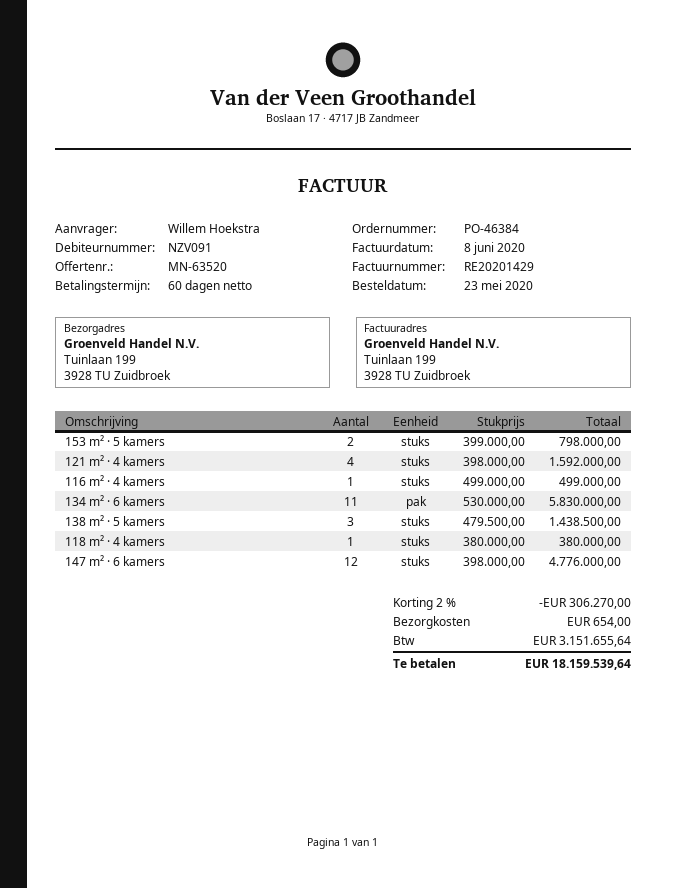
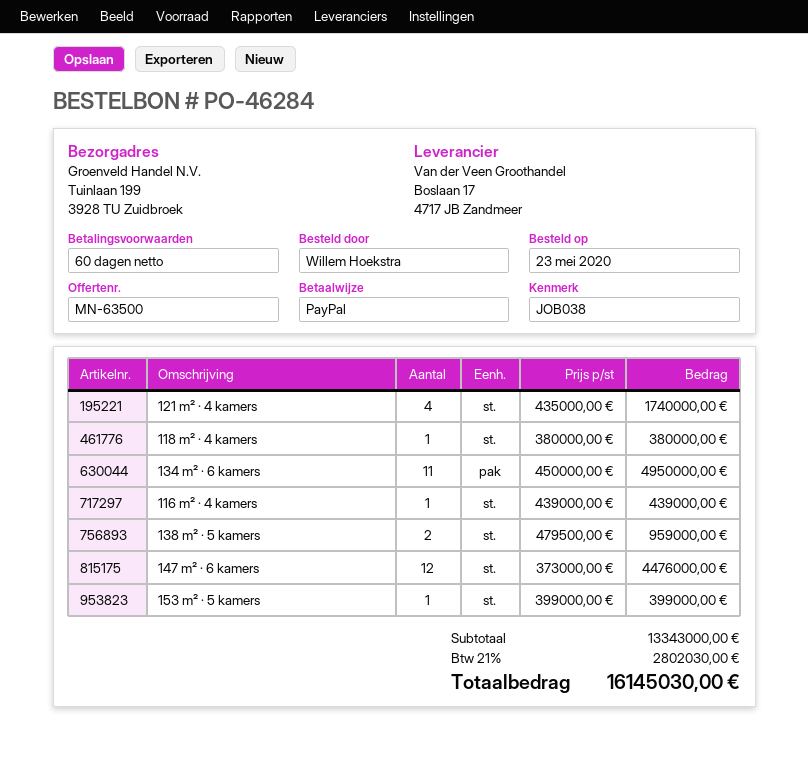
quote number: MN-63520 -> MN-63500
order number: PO-46384 -> PO-46284
153 m² · 5 kamers: 2 x 399000.00 = 798000.00 -> 1 x 399000.00 = 399000.00
121 m² · 4 kamers: 4 x 398000.00 = 1592000.00 -> 4 x 435000.00 = 1740000.00
116 m² · 4 kamers: 1 x 499000.00 = 499000.00 -> 1 x 439000.00 = 439000.00
134 m² · 6 kamers: 11 x 530000.00 = 5830000.00 -> 11 x 450000.00 = 4950000.00
138 m² · 5 kamers: 3 x 479500.00 = 1438500.00 -> 2 x 479500.00 = 959000.00
147 m² · 6 kamers: 12 x 398000.00 = 4776000.00 -> 12 x 373000.00 = 4476000.00
discount: 2% = 306270.00 -> none
shipping: 654.00 -> none
tax: 3151655.64 -> 2802030.00
total: 18159539.64 -> 16145030.00

